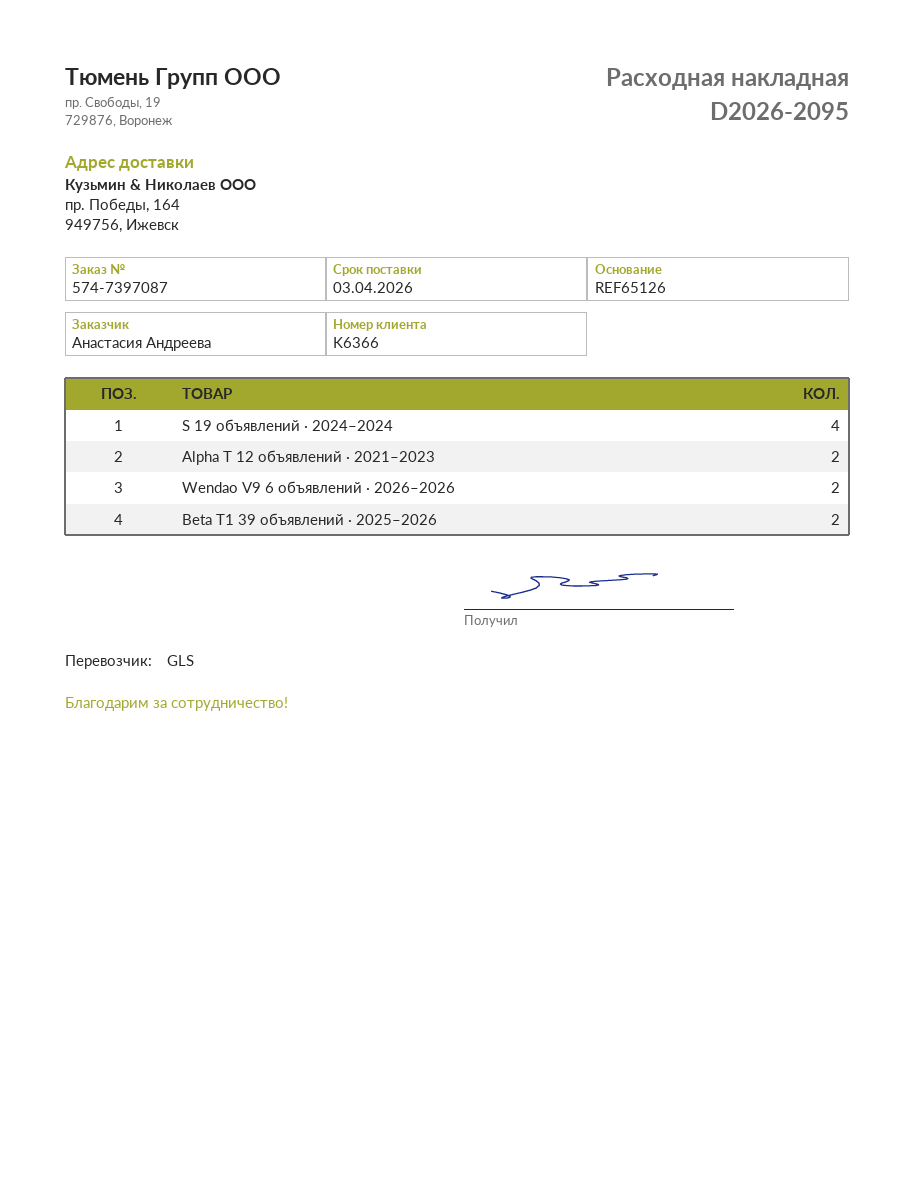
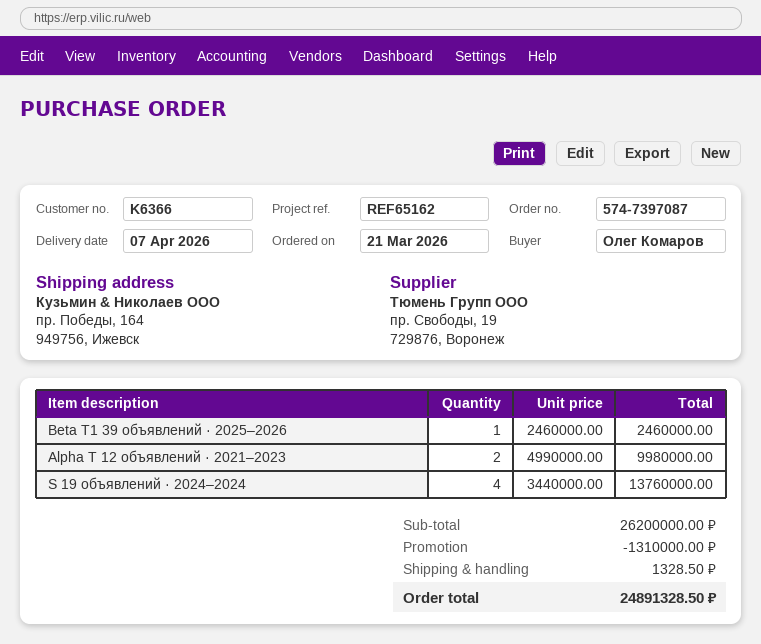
delivery date: 2026-04-03 -> 2026-04-07
reference: REF65126 -> REF65162
ordered by: Анастасия Андреева -> Олег Комаров
Wendao V9 6 объявлений · 2026–2026: 2 -> none
Beta T1 39 объявлений · 2025–2026: 2 -> 1

